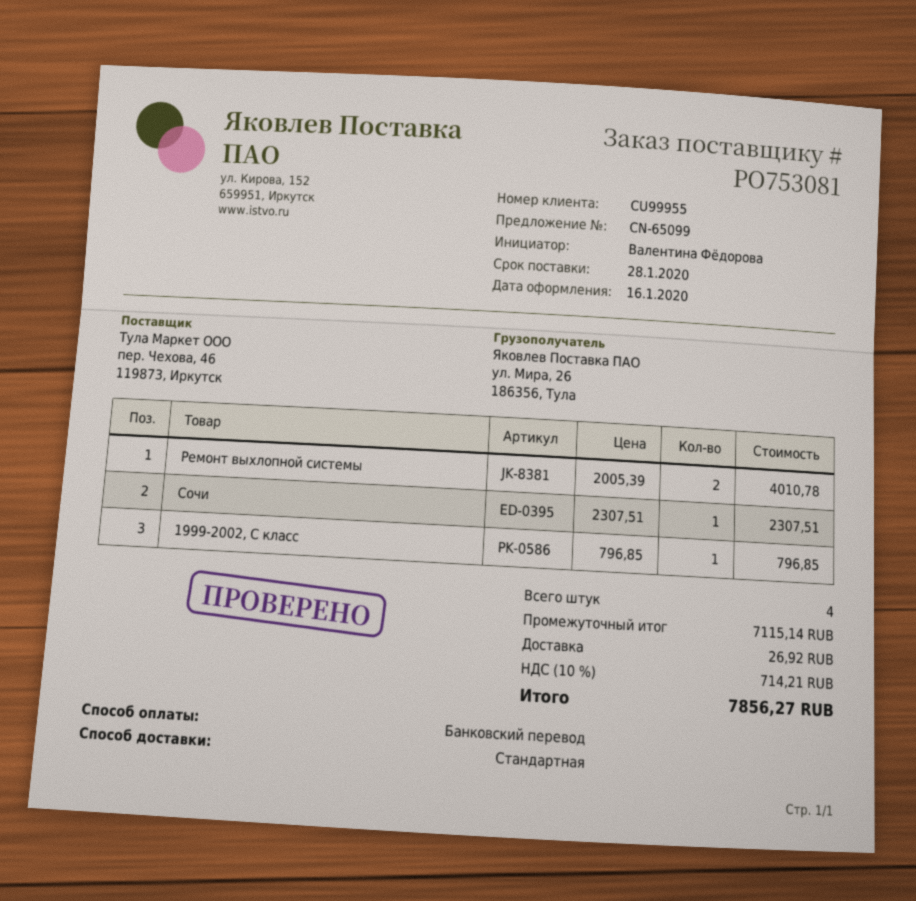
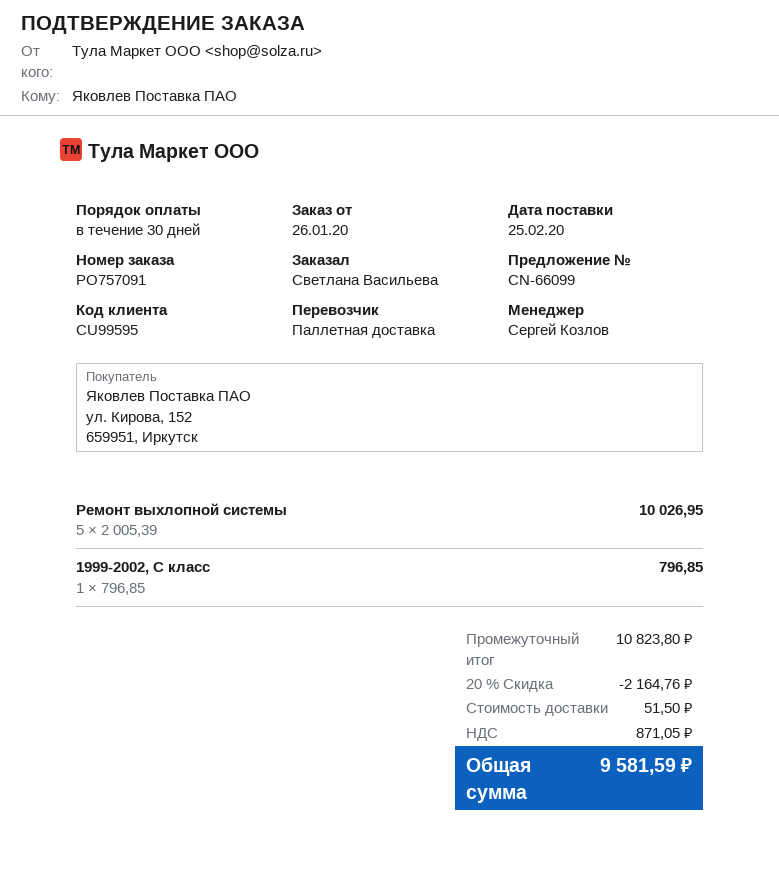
quote number: CN-65099 -> CN-66099
order number: PO753081 -> PO757091
order date: 2020-01-16 -> 2020-01-26
delivery date: 2020-01-28 -> 2020-02-25
customer number: CU99955 -> CU99595
ordered by: Валентина Фёдорова -> Светлана Васильева
shipping method: standard -> pallet freight
Ремонт выхлопной системы: 2 x 2005.39 = 4010.78 -> 5 x 2005.39 = 10026.95
Сочи: 1 x 2307.51 = 2307.51 -> none
subtotal: 7115.14 -> 10823.80
discount: none -> 20% = 2164.76
shipping: 26.92 -> 51.50
tax: 714.21 -> 871.05
total: 7856.27 -> 9581.59

